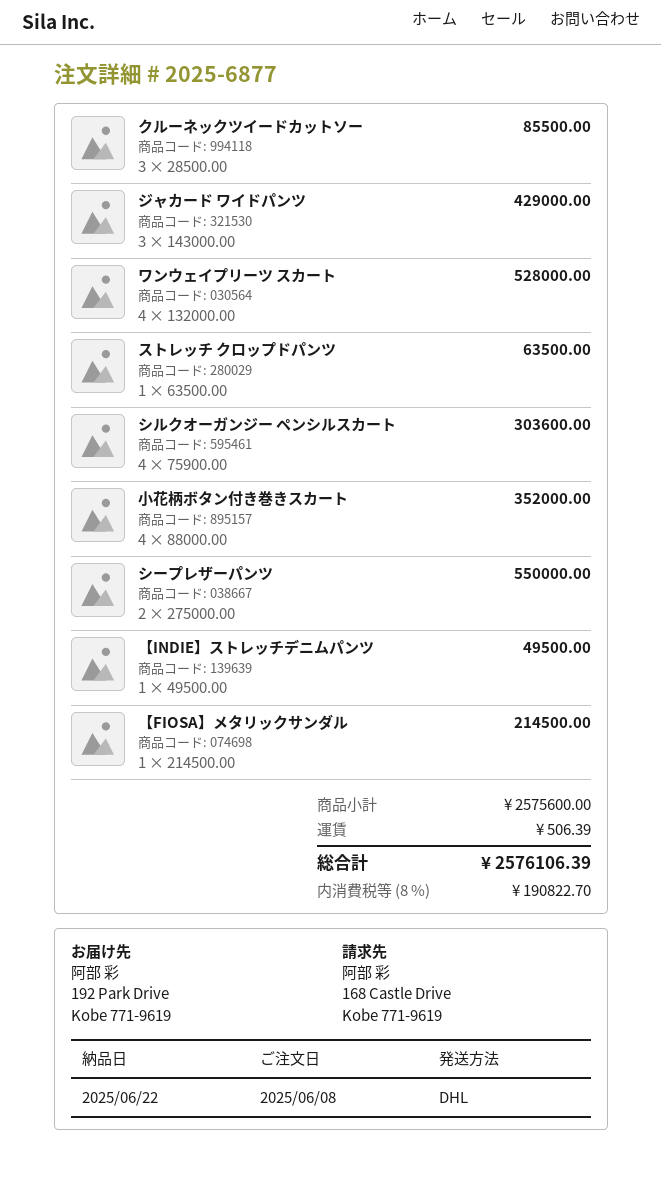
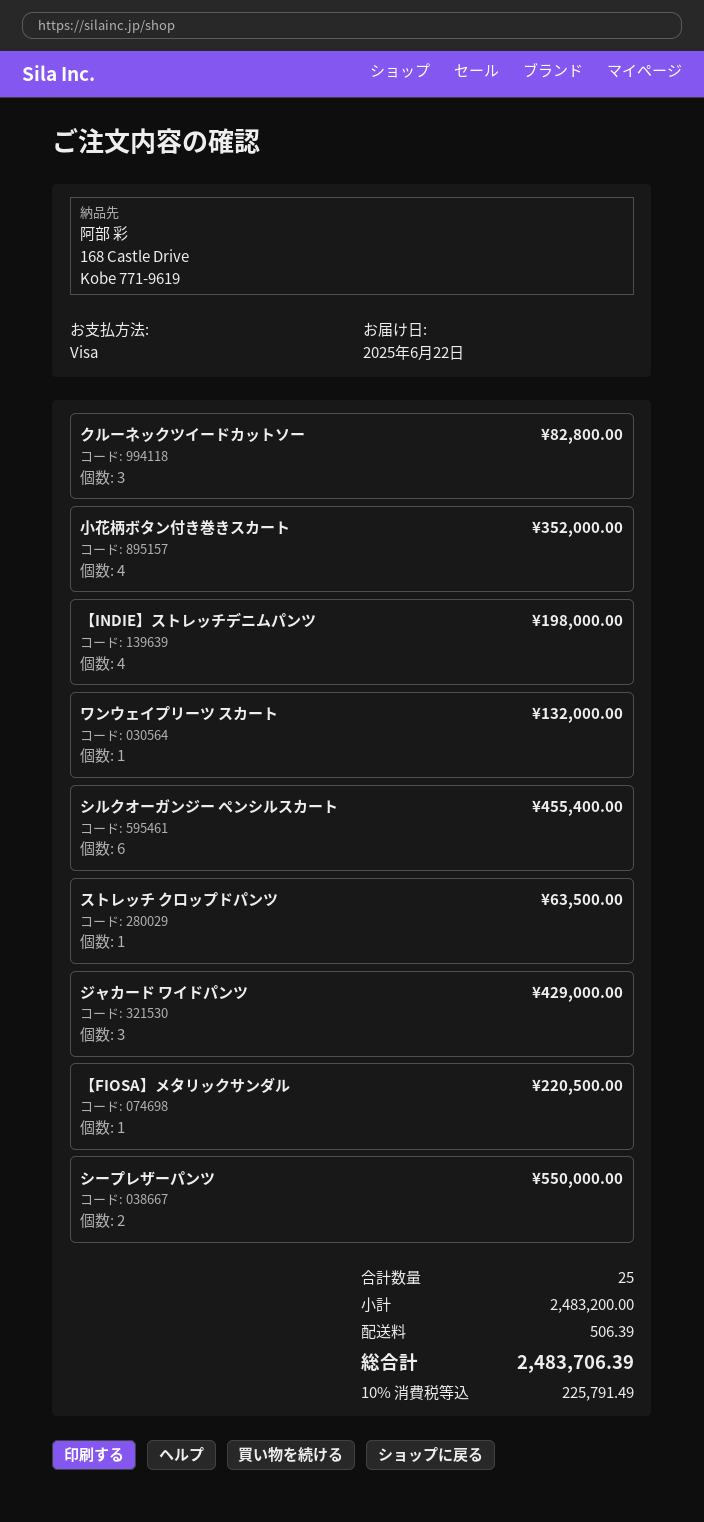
ship to: 192 Park Drive, Kobe 771-9619 -> 168 Castle Drive, Kobe 771-9619
クルーネックツイードカットソー: 3 for 85500.00 -> 3 for 82800.00
ワンウェイプリーツ スカート: 4 for 528000.00 -> 1 for 132000.00
シルクオーガンジー ペンシルスカート: 4 for 303600.00 -> 6 for 455400.00
【INDIE】ストレッチデニムパンツ: 1 for 49500.00 -> 4 for 198000.00
【FIOSA】メタリックサンダル: 1 for 214500.00 -> 1 for 220500.00
subtotal: 2575600.00 -> 2483200.00
tax: 8% = 190822.70 -> 10% = 225791.49
total: 2576106.39 -> 2483706.39

